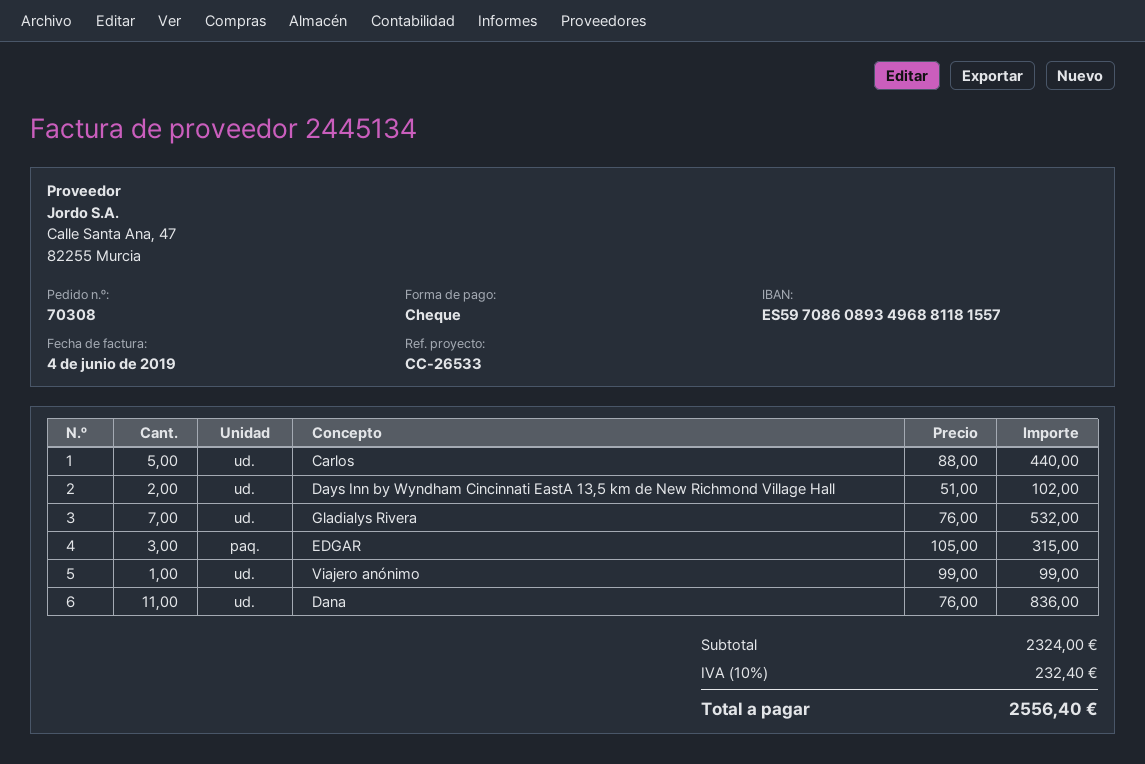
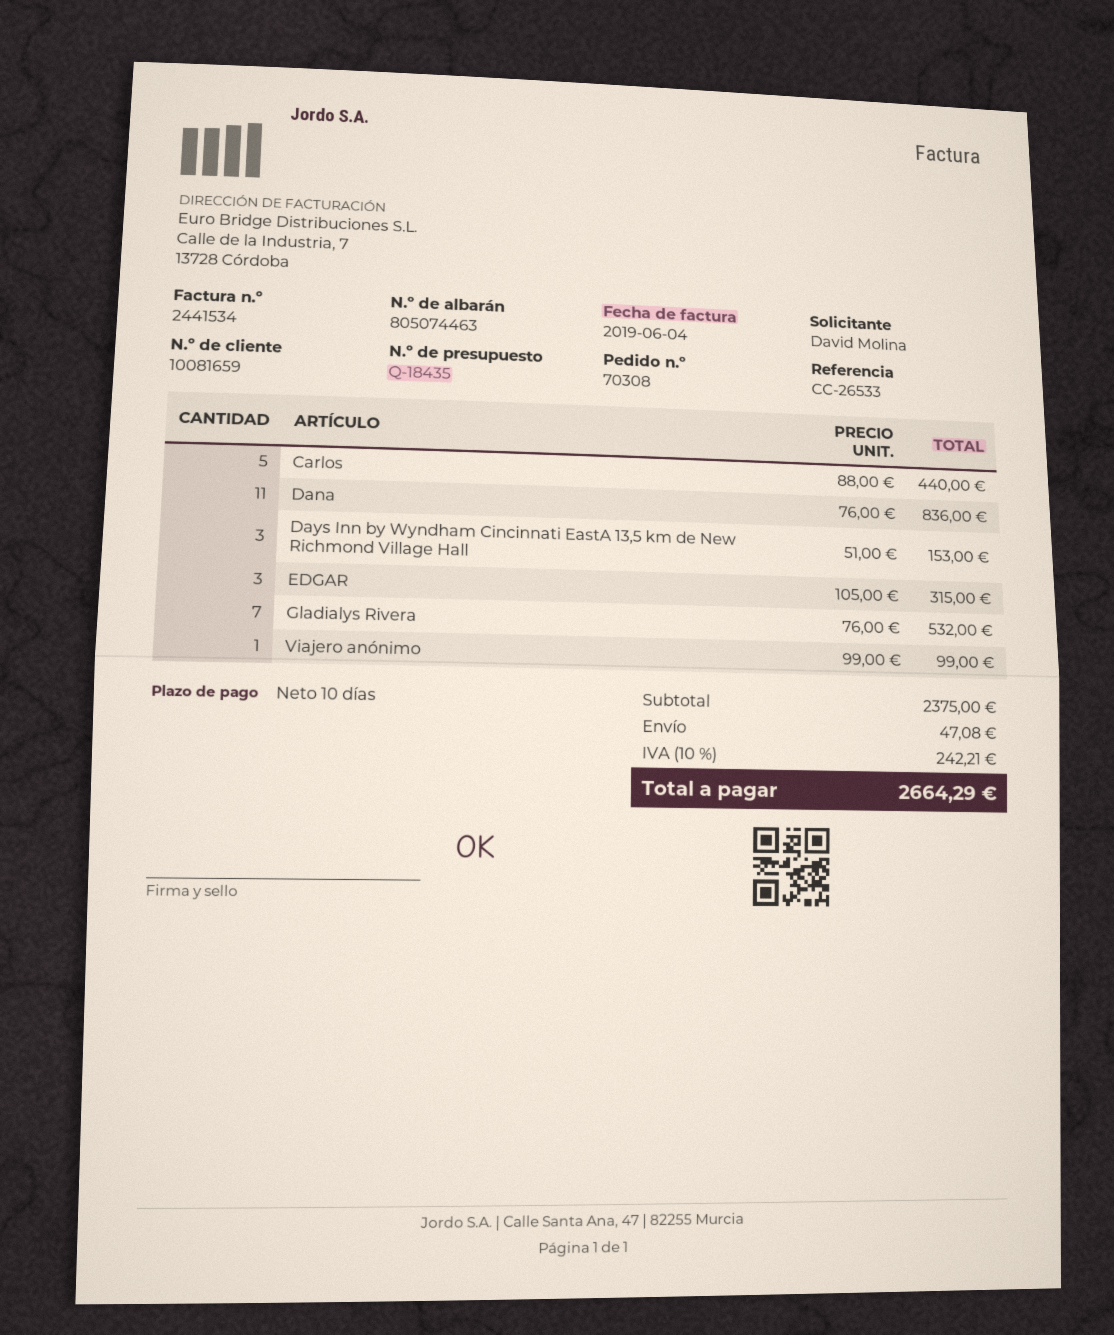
invoice number: 2445134 -> 2441534
Days Inn by Wyndham Cincinnati EastA 13,5 km de New Richmond Village Hall: 2 x 51.00 = 102.00 -> 3 x 51.00 = 153.00
subtotal: 2324.00 -> 2375.00
shipping: none -> 47.08
tax: 10% = 232.40 -> 10% = 242.21
total: 2556.40 -> 2664.29

